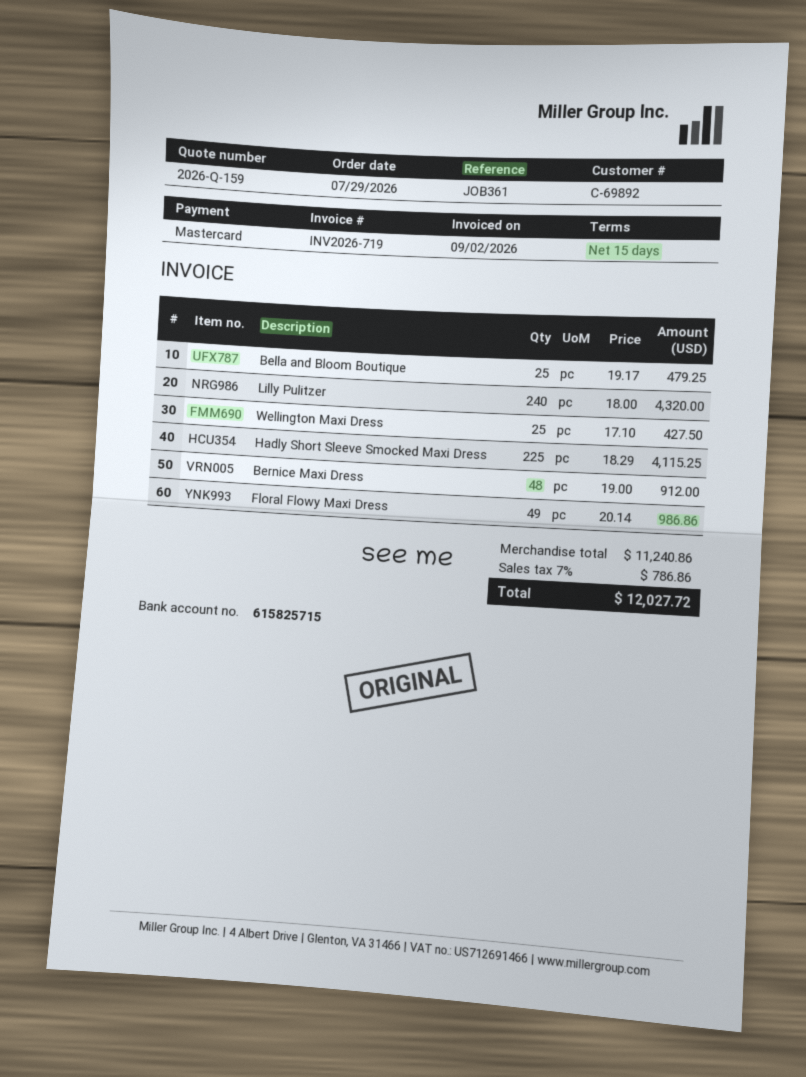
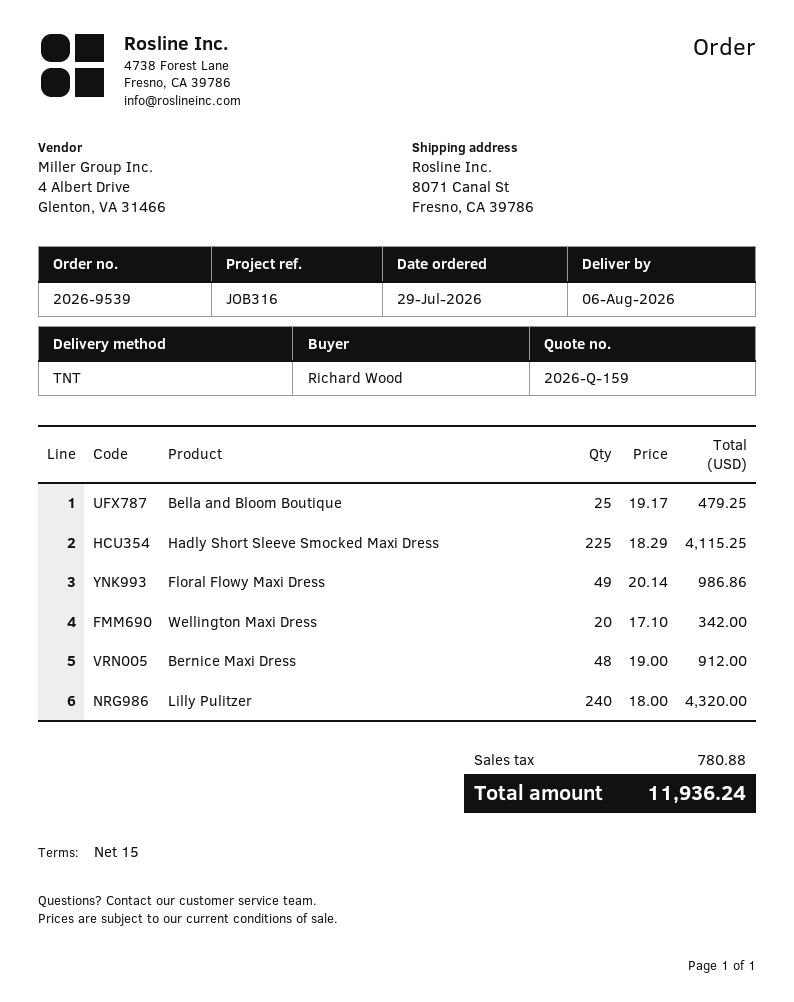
reference: JOB361 -> JOB316
Wellington Maxi Dress: 25 x 17.10 = 427.50 -> 20 x 17.10 = 342.00
tax: 786.86 -> 780.88
total: 12027.72 -> 11936.24

